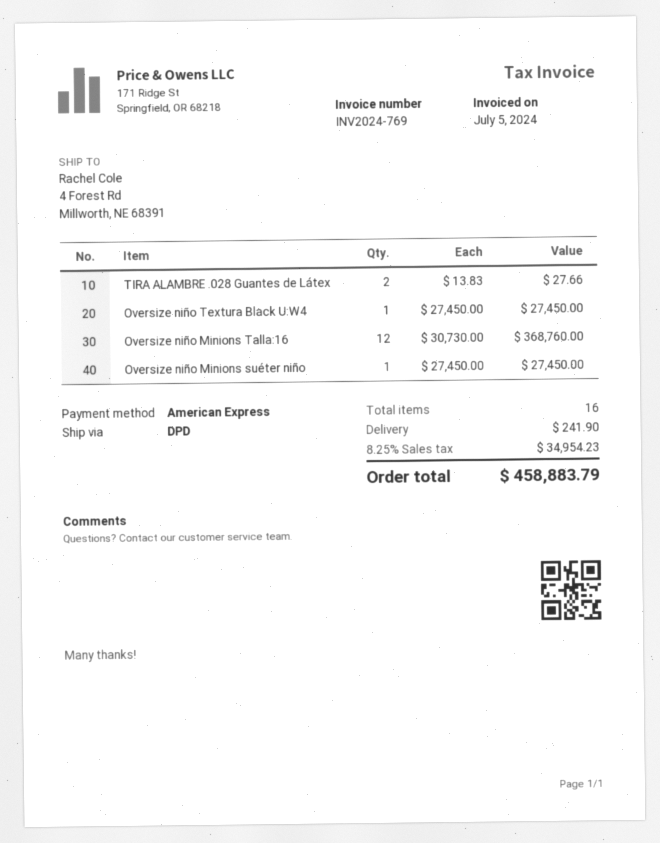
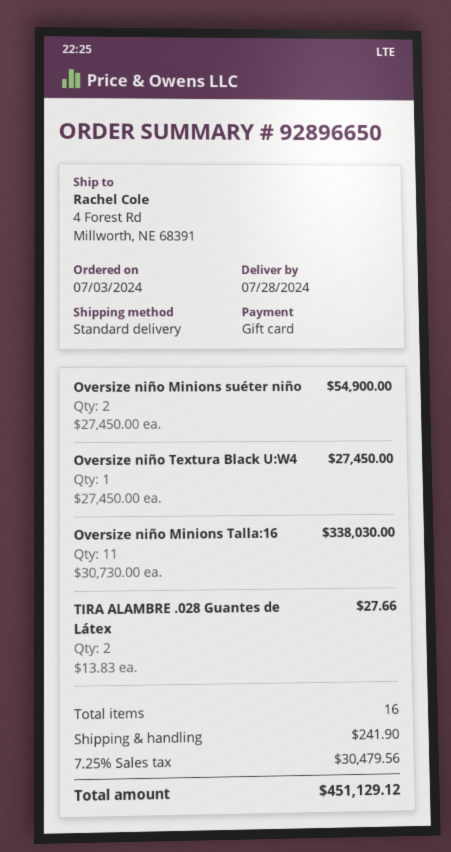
payment method: American Express -> gift card
shipping method: DPD -> standard
Oversize niño Minions Talla:16: 12 x 30730.00 = 368760.00 -> 11 x 30730.00 = 338030.00
Oversize niño Minions suéter niño: 1 x 27450.00 = 27450.00 -> 2 x 27450.00 = 54900.00
tax: 8.25% = 34954.23 -> 7.25% = 30479.56
total: 458883.79 -> 451129.12

